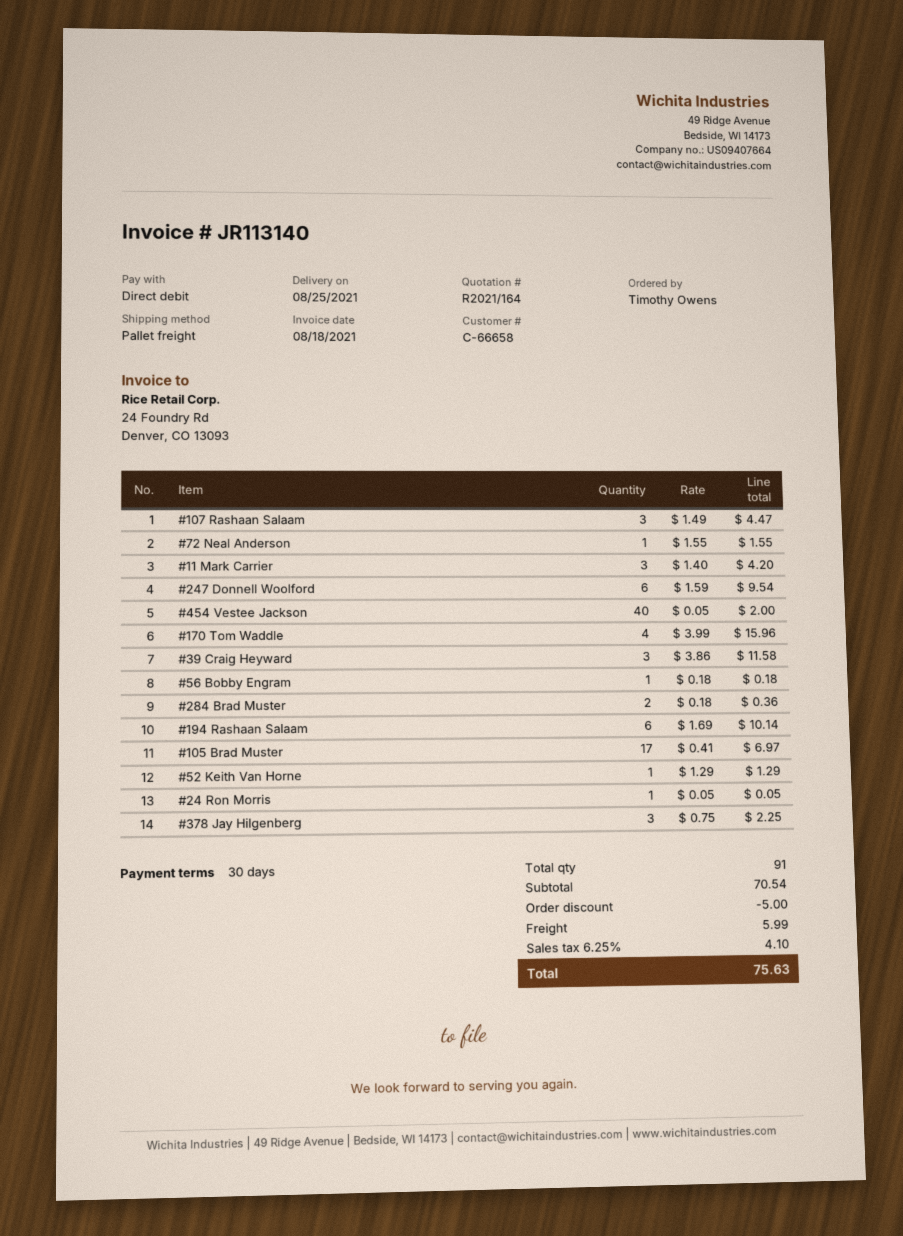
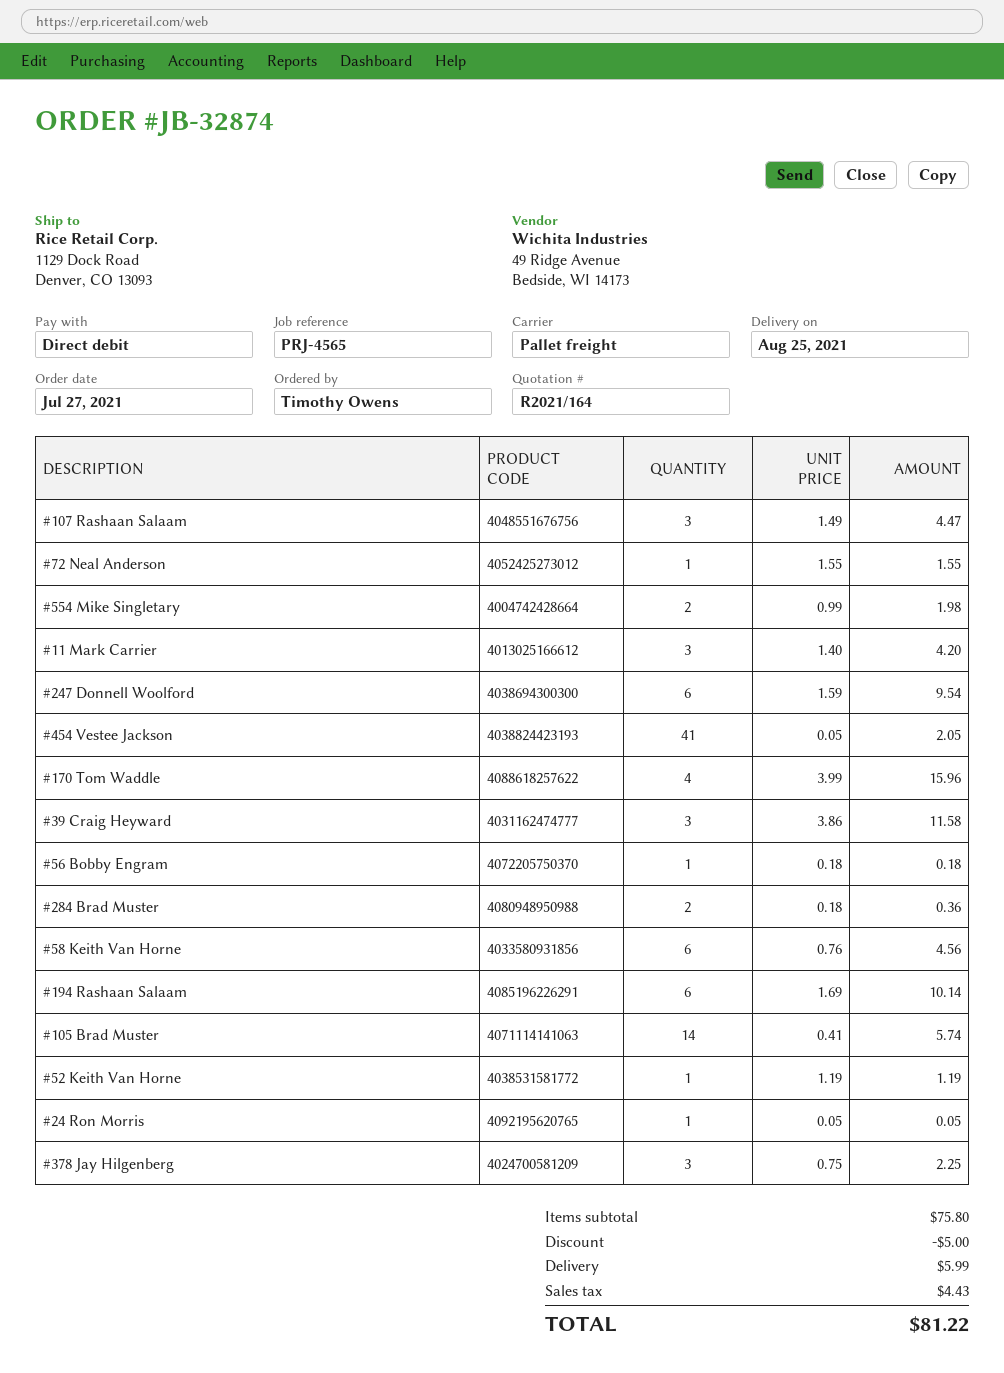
#454 Vestee Jackson: 40 x 0.05 = 2.00 -> 41 x 0.05 = 2.05
#105 Brad Muster: 17 x 0.41 = 6.97 -> 14 x 0.41 = 5.74
#52 Keith Van Horne: 1 x 1.29 = 1.29 -> 1 x 1.19 = 1.19
#554 Mike Singletary: none -> 2 x 0.99 = 1.98
#58 Keith Van Horne: none -> 6 x 0.76 = 4.56
subtotal: 70.54 -> 75.80
tax: 4.10 -> 4.43
total: 75.63 -> 81.22

